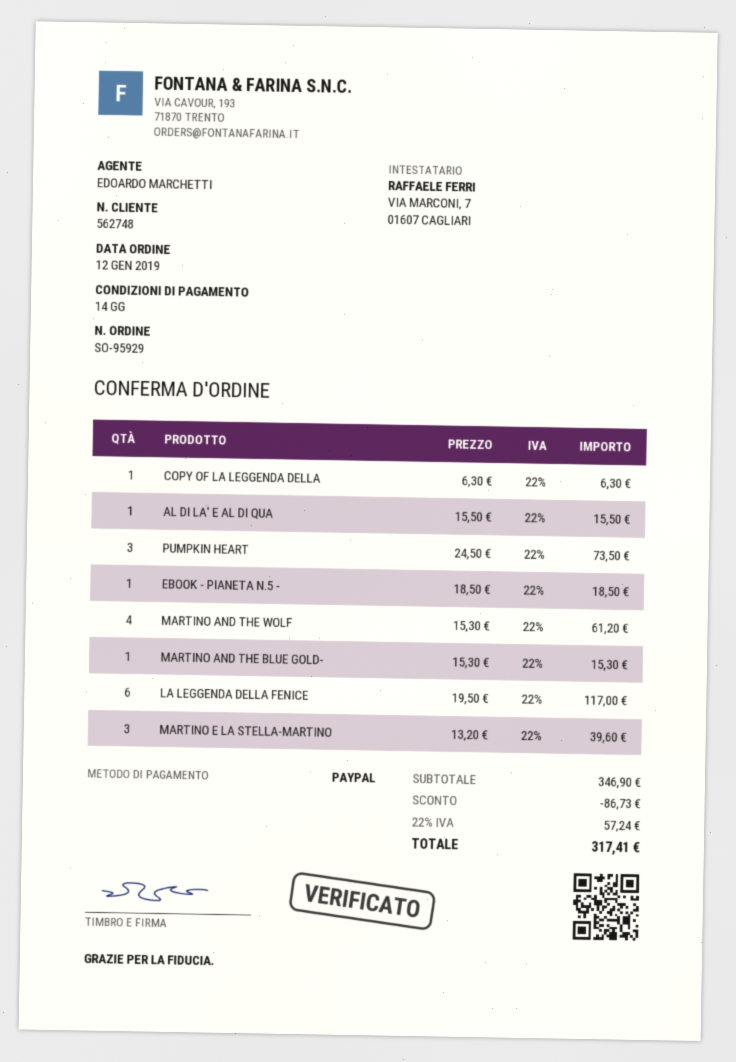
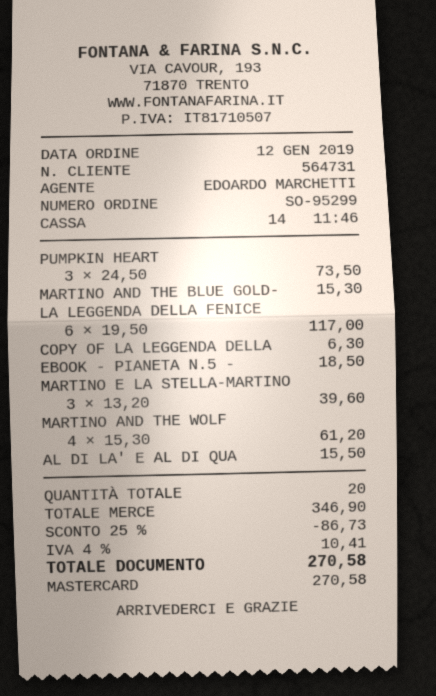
order number: SO-95929 -> SO-95299
customer number: 562748 -> 564731
payment method: PayPal -> Mastercard
tax: 22% = 57.24 -> 4% = 10.41
total: 317.41 -> 270.58

